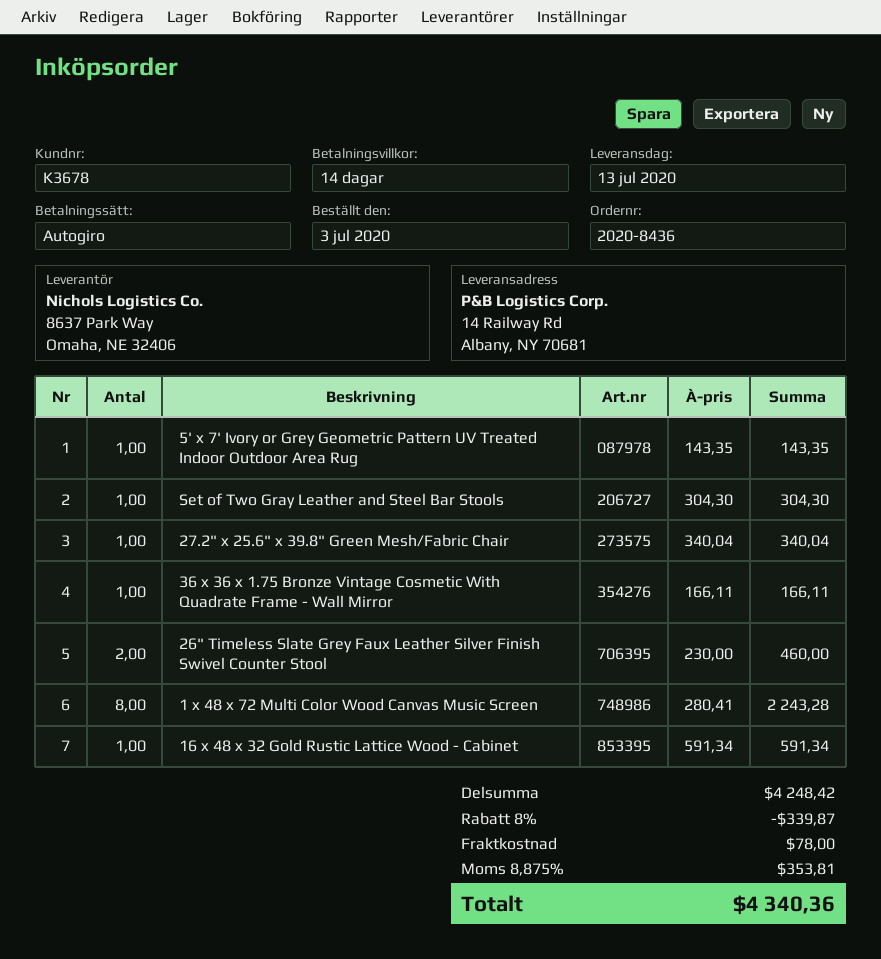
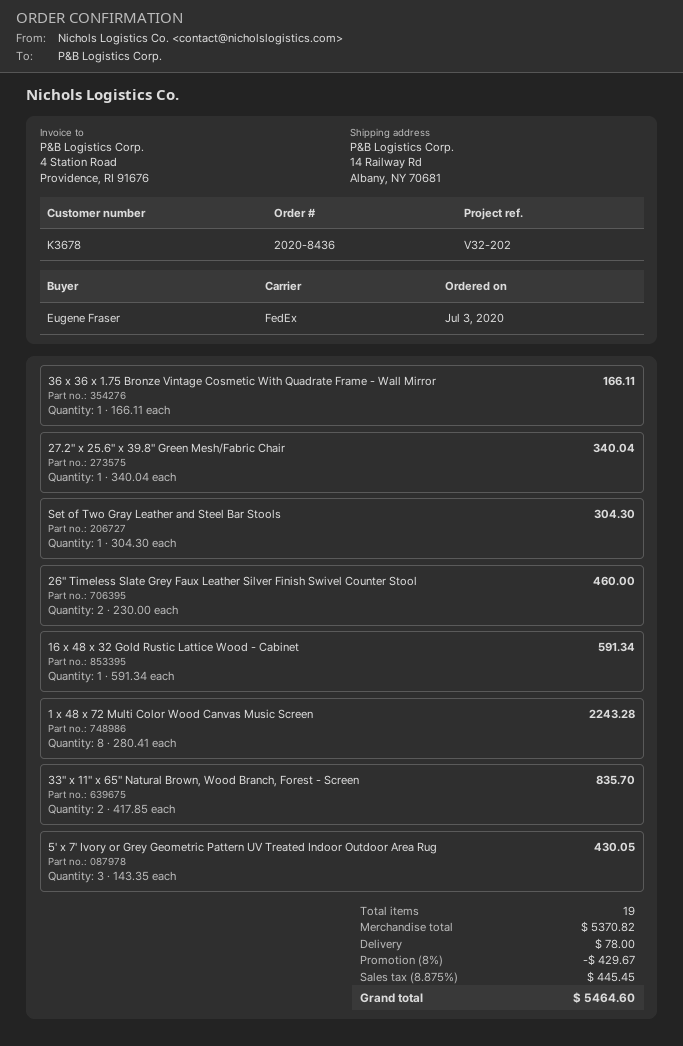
5' x 7' Ivory or Grey Geometric Pattern UV Treated Indoor Outdoor Area Rug: 1 x 143.35 = 143.35 -> 3 x 143.35 = 430.05
33" x 11" x 65" Natural Brown, Wood Branch, Forest - Screen: none -> 2 x 417.85 = 835.70
subtotal: 4248.42 -> 5370.82
discount: 8% = 339.87 -> 8% = 429.67
tax: 8.875% = 353.81 -> 8.875% = 445.45
total: 4340.36 -> 5464.60

